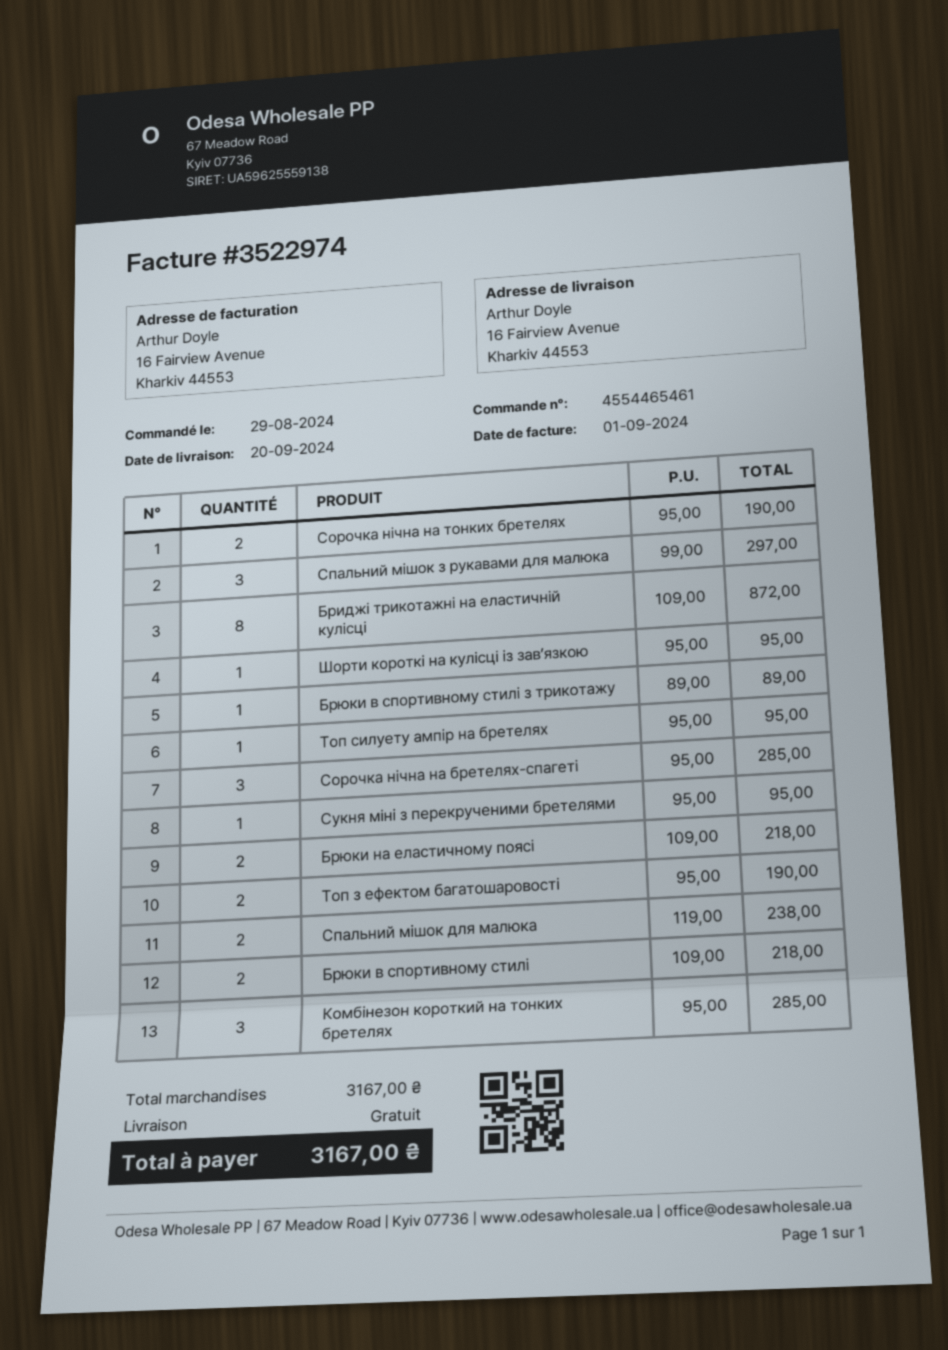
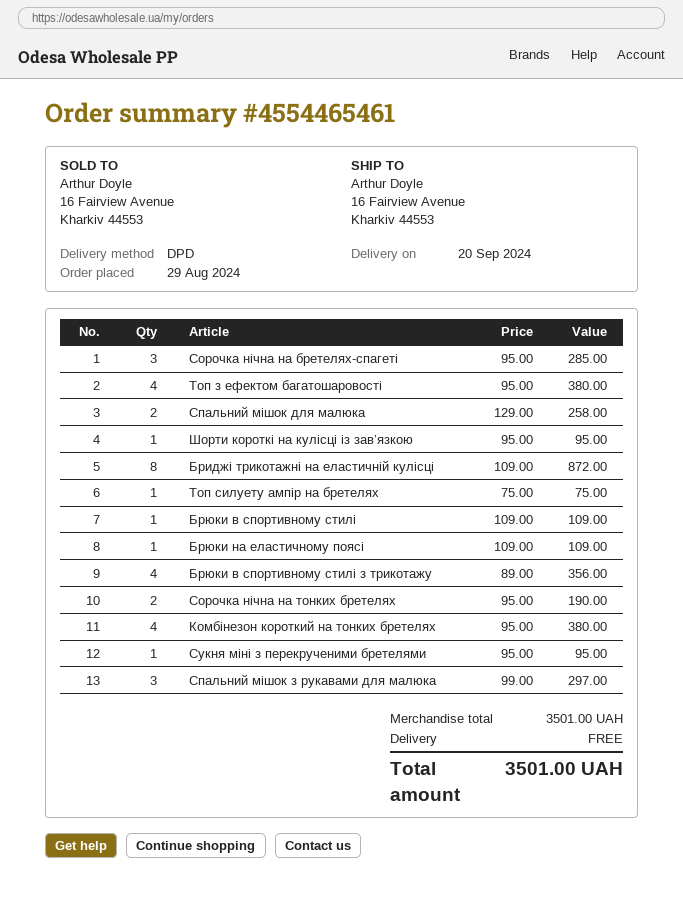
Брюки в спортивному стилі з трикотажу: 1 x 89.00 = 89.00 -> 4 x 89.00 = 356.00
Топ силуету ампір на бретелях: 1 x 95.00 = 95.00 -> 1 x 75.00 = 75.00
Брюки на еластичному поясі: 2 x 109.00 = 218.00 -> 1 x 109.00 = 109.00
Топ з ефектом багатошаровості: 2 x 95.00 = 190.00 -> 4 x 95.00 = 380.00
Спальний мішок для малюка: 2 x 119.00 = 238.00 -> 2 x 129.00 = 258.00
Брюки в спортивному стилі: 2 x 109.00 = 218.00 -> 1 x 109.00 = 109.00
Комбінезон короткий на тонких бретелях: 3 x 95.00 = 285.00 -> 4 x 95.00 = 380.00
subtotal: 3167.00 -> 3501.00
total: 3167.00 -> 3501.00

